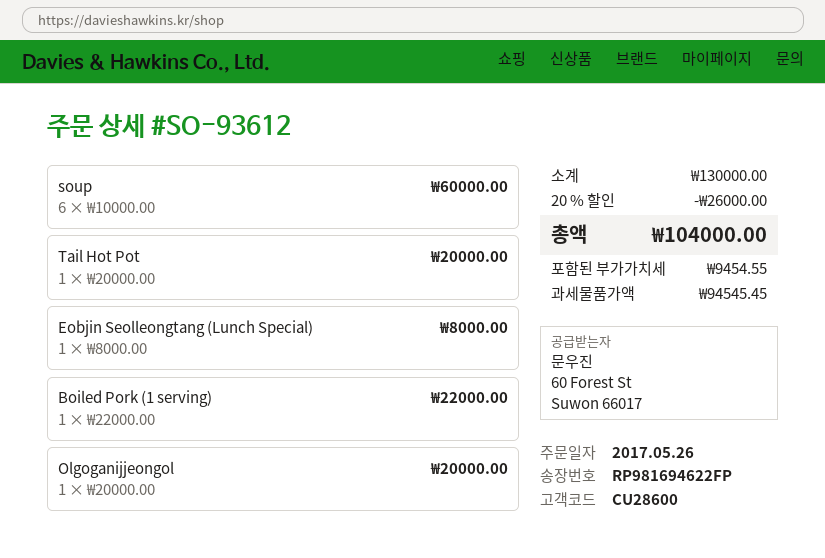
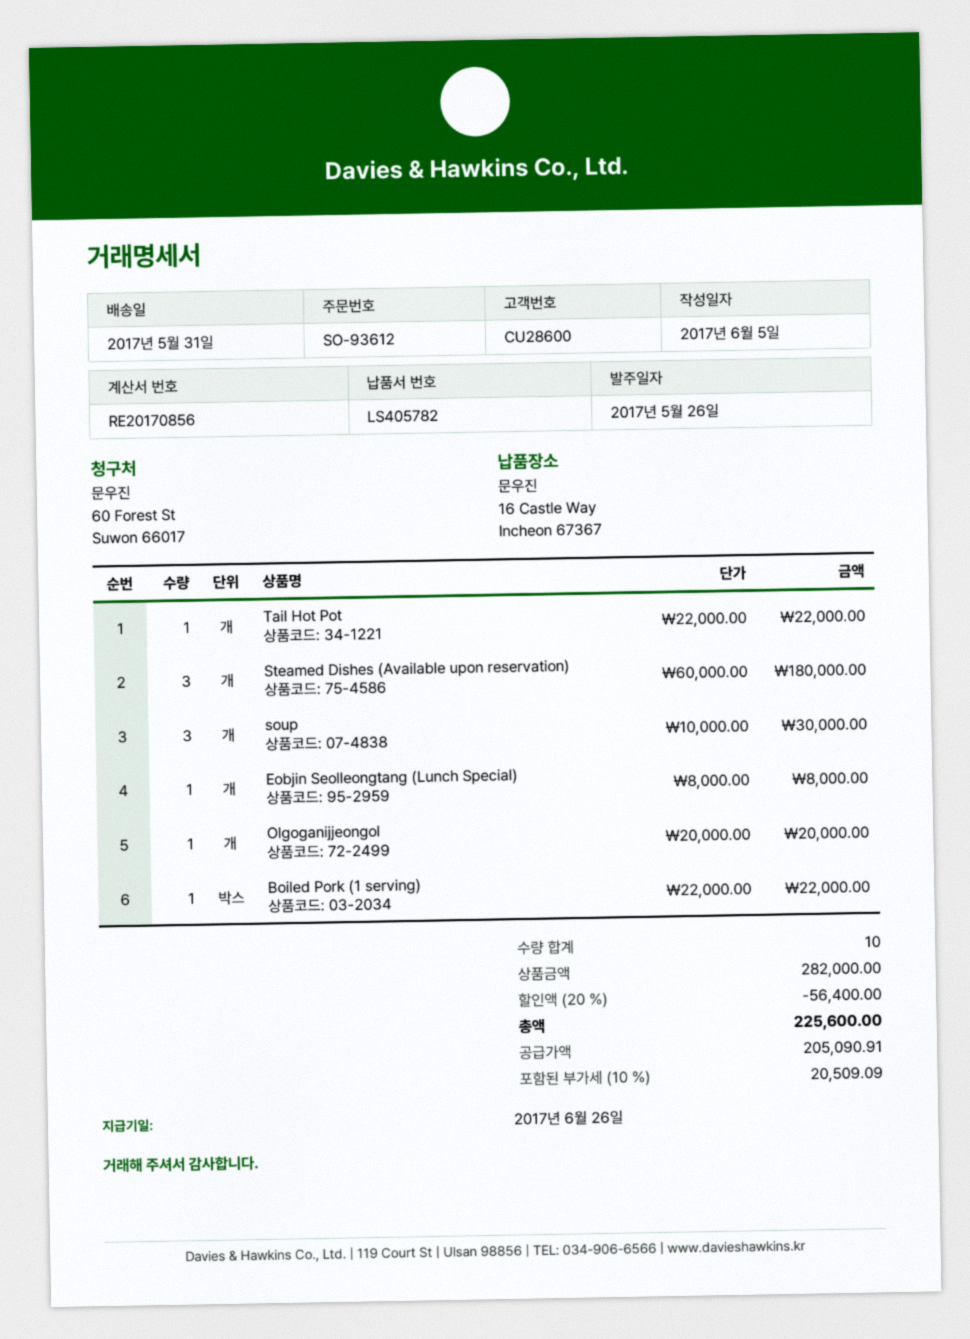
soup: 6 x 10000.00 = 60000.00 -> 3 x 10000.00 = 30000.00
Tail Hot Pot: 1 x 20000.00 = 20000.00 -> 1 x 22000.00 = 22000.00
Steamed Dishes (Available upon reservation): none -> 3 x 60000.00 = 180000.00
subtotal: 130000.00 -> 282000.00
discount: 20% = 26000.00 -> 20% = 56400.00
net: 94545.45 -> 205090.91
tax: 9454.55 -> 20509.09
total: 104000.00 -> 225600.00

